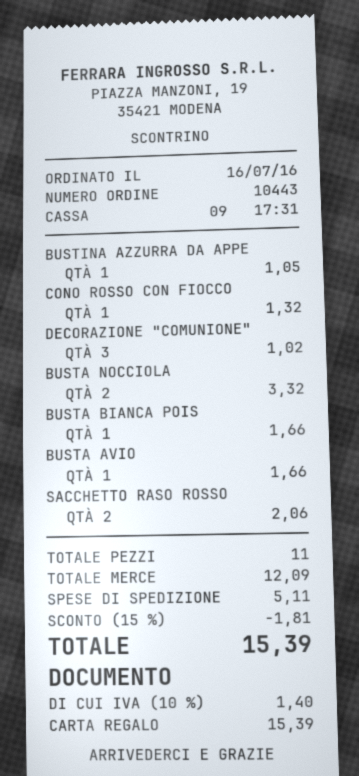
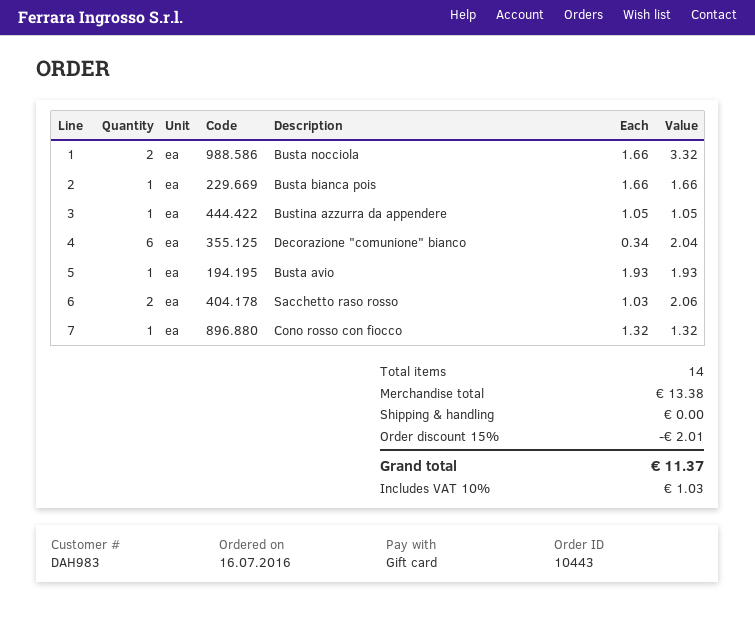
DECORAZIONE "COMUNIONE": 3 for 1.02 -> 6 for 2.04
BUSTA AVIO: 1 for 1.66 -> 1 for 1.93
total quantity: 11 -> 14
subtotal: 12.09 -> 13.38
discount: 15% = 1.81 -> 15% = 2.01
shipping: 5.11 -> 0.00
tax: 10% = 1.40 -> 10% = 1.03
total: 15.39 -> 11.37

